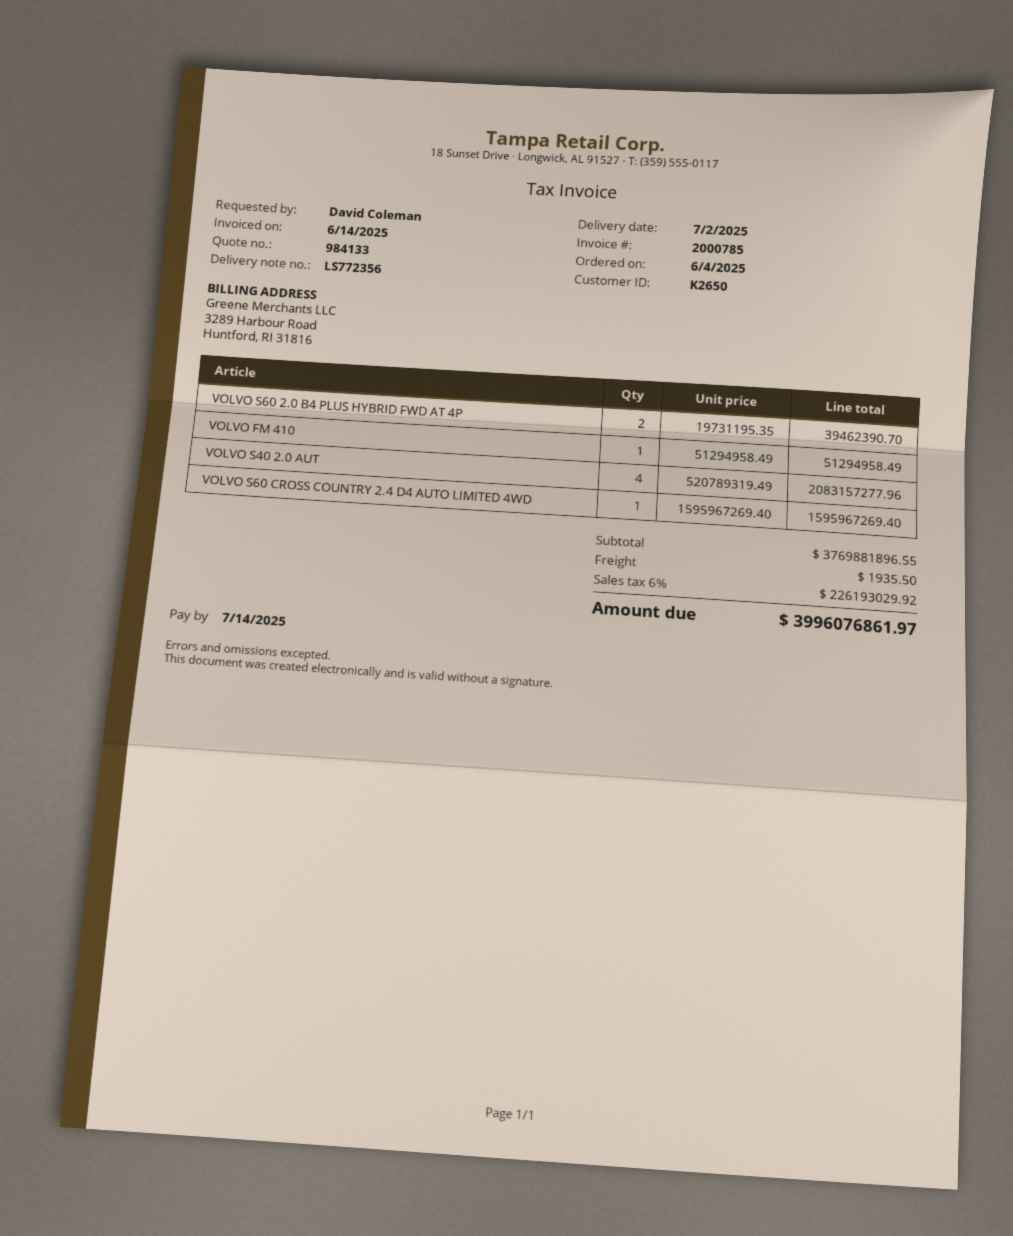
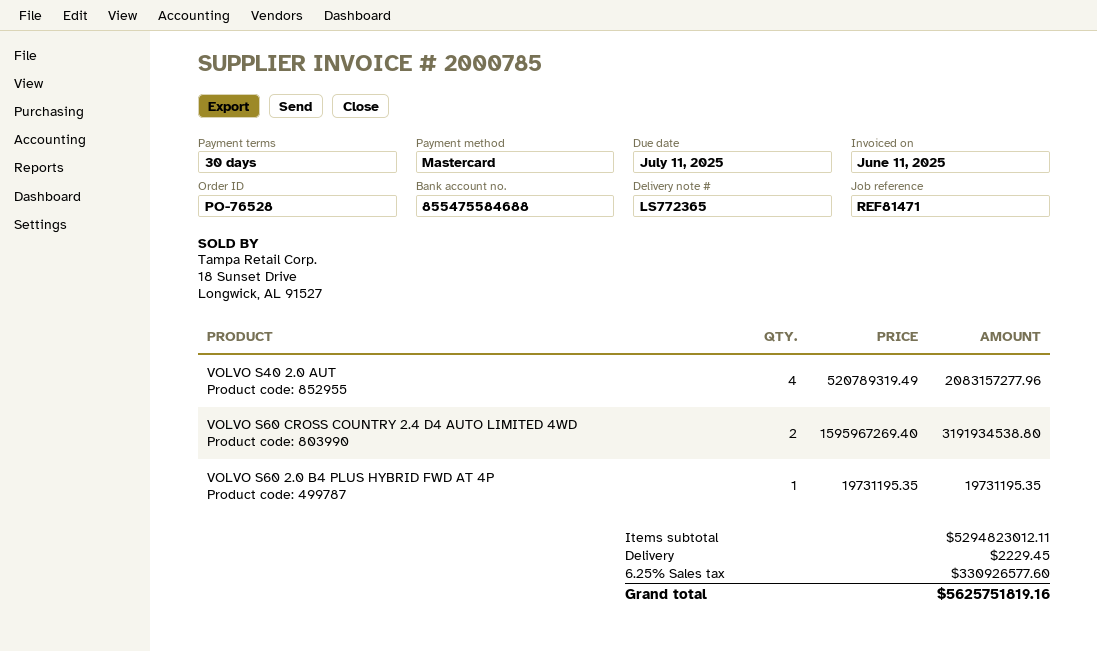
delivery note number: LS772356 -> LS772365
invoice date: 2025-06-14 -> 2025-06-11
due date: 2025-07-14 -> 2025-07-11
VOLVO S60 2.0 B4 PLUS HYBRID FWD AT 4P: 2 x 19731195.35 = 39462390.70 -> 1 x 19731195.35 = 19731195.35
VOLVO FM 410: 1 x 51294958.49 = 51294958.49 -> none
VOLVO S60 CROSS COUNTRY 2.4 D4 AUTO LIMITED 4WD: 1 x 1595967269.40 = 1595967269.40 -> 2 x 1595967269.40 = 3191934538.80
subtotal: 3769881896.55 -> 5294823012.11
shipping: 1935.50 -> 2229.45
tax: 6% = 226193029.92 -> 6.25% = 330926577.60
total: 3996076861.97 -> 5625751819.16

